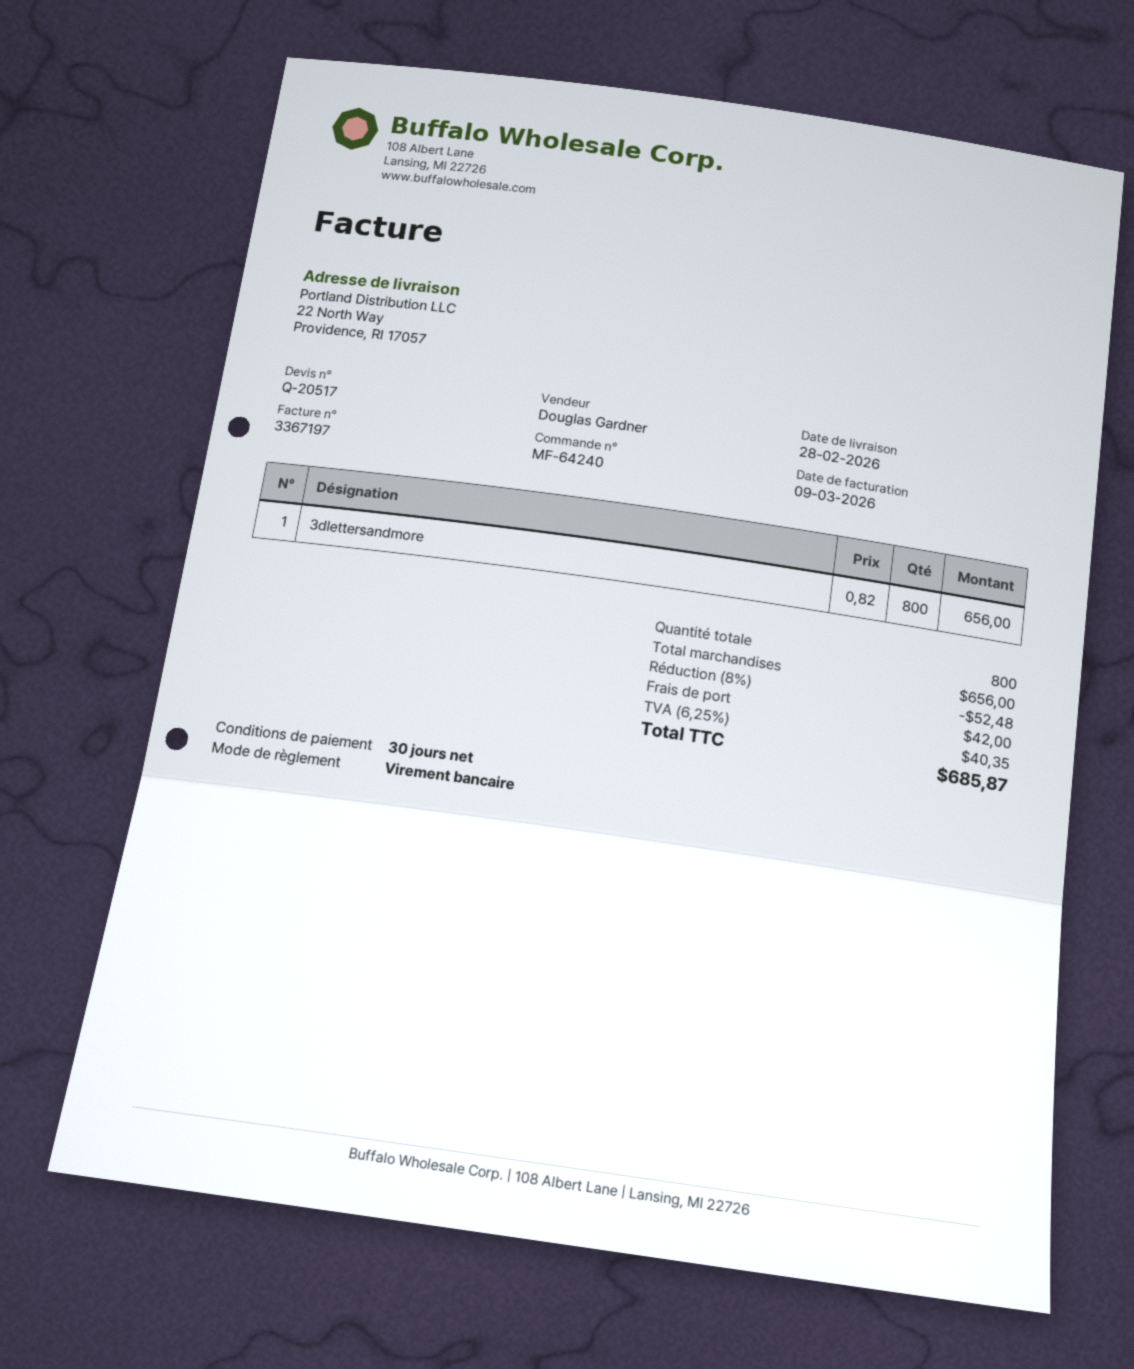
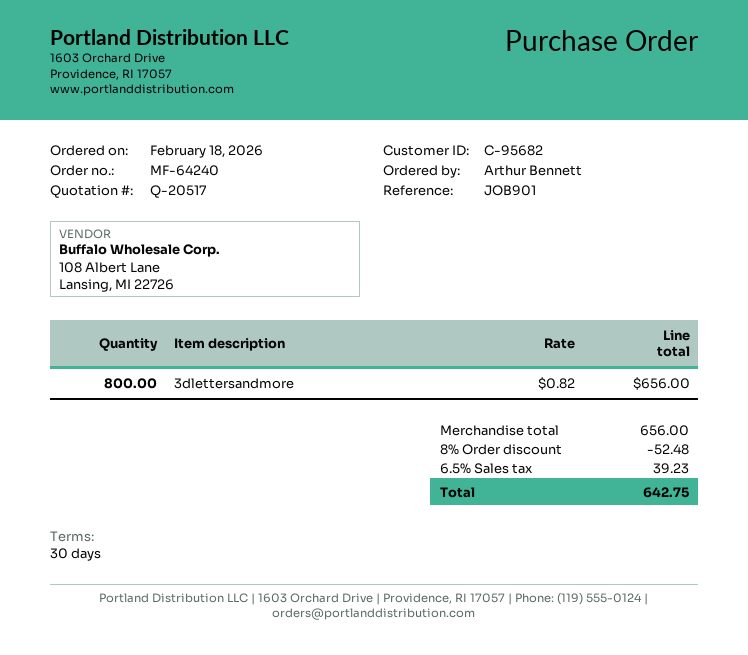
shipping: 42.00 -> none
tax: 6.25% = 40.35 -> 6.5% = 39.23
total: 685.87 -> 642.75

